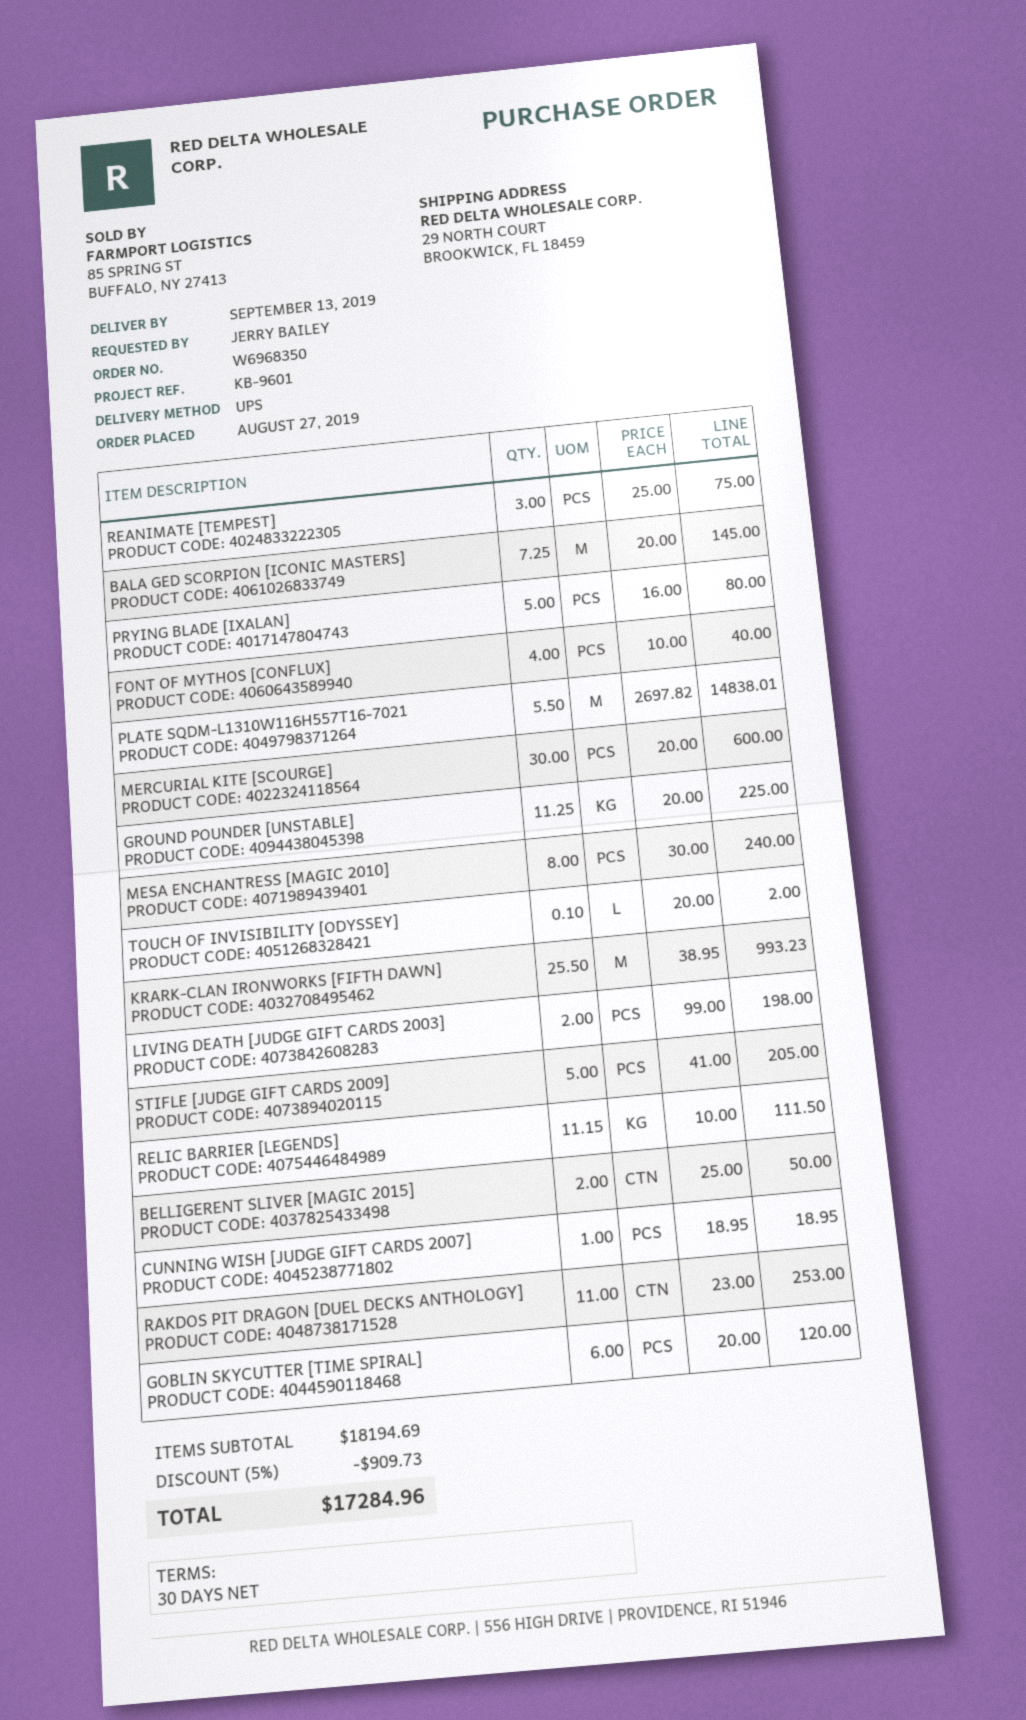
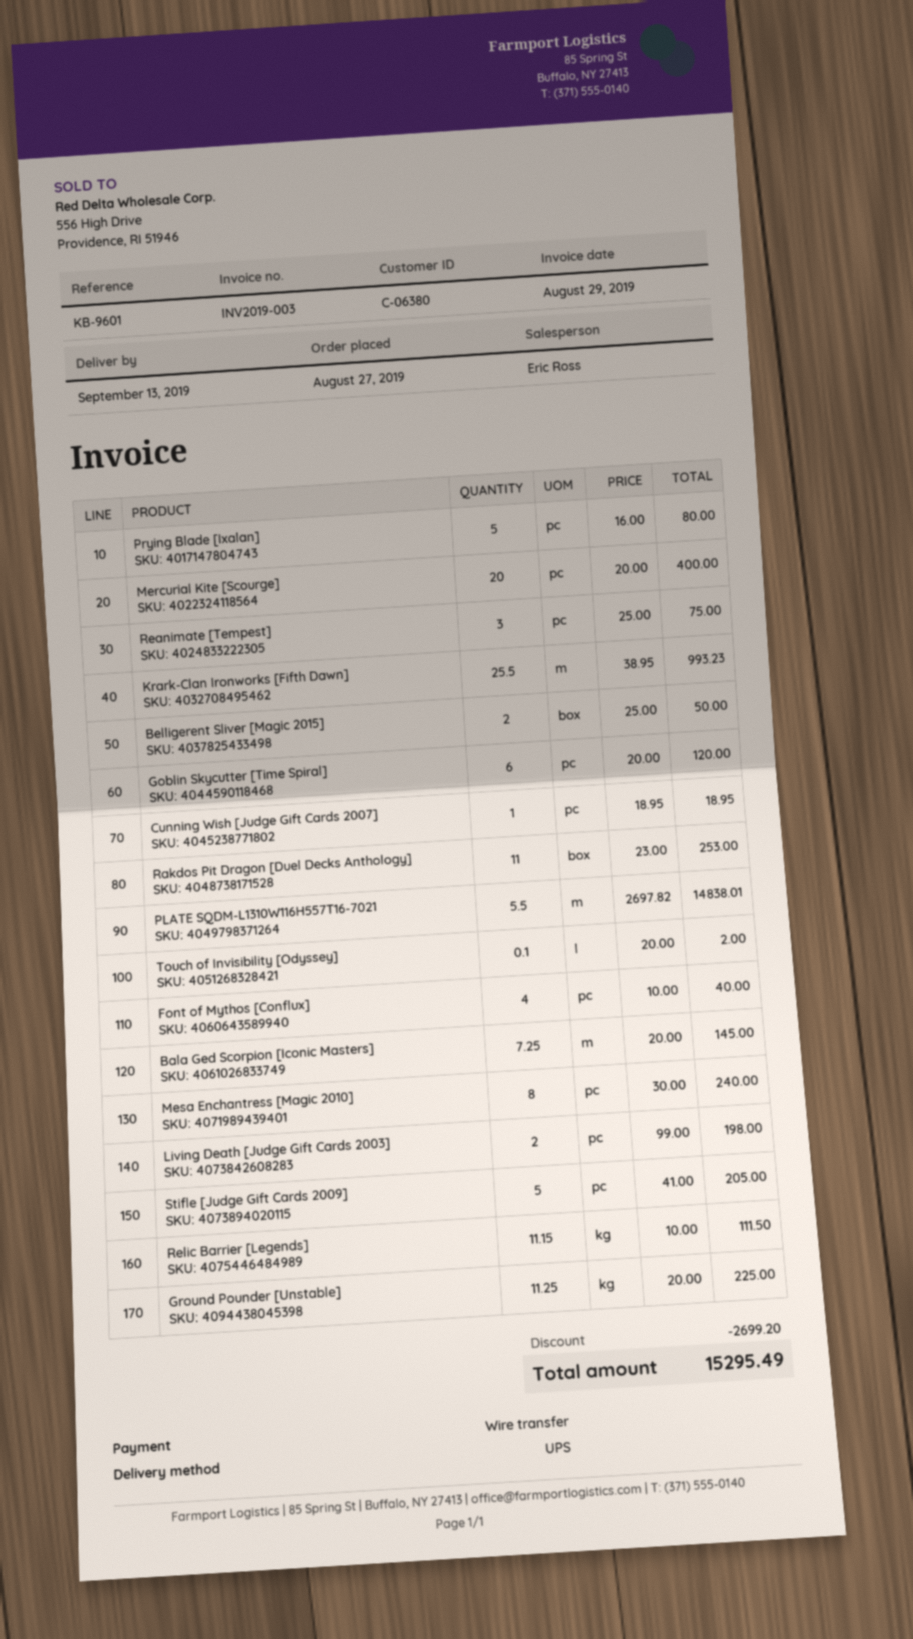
MERCURIAL KITE [SCOURGE]: 30 x 20.00 = 600.00 -> 20 x 20.00 = 400.00
discount: 909.73 -> 2699.20
total: 17284.96 -> 15295.49

